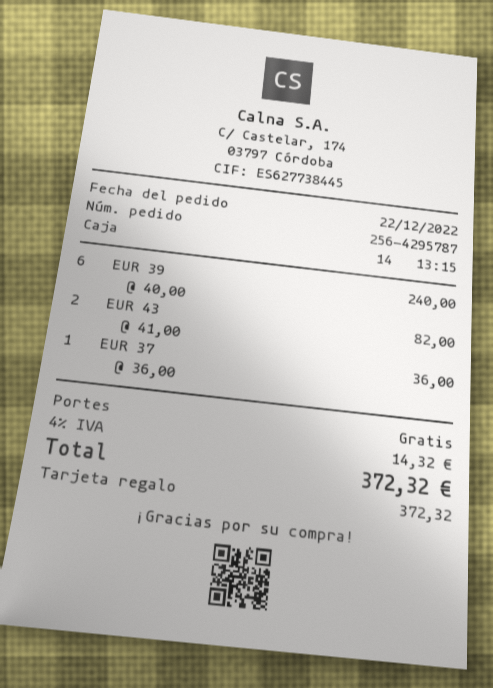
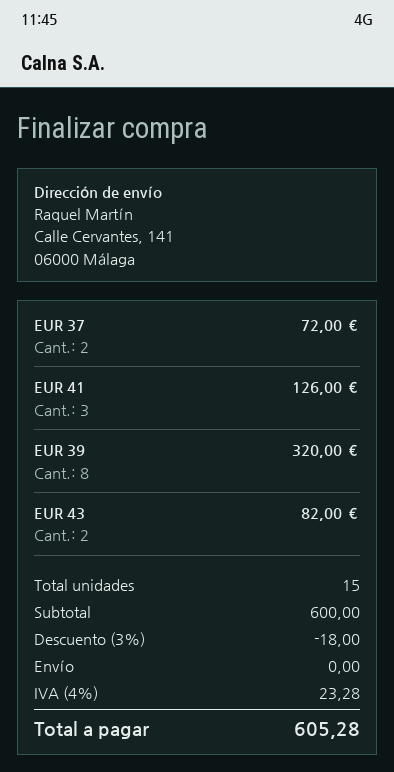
EUR 39: 6 for 240.00 -> 8 for 320.00
EUR 37: 1 for 36.00 -> 2 for 72.00
EUR 41: none -> 3 for 126.00
discount: none -> 3% = 18.00
tax: 4% = 14.32 -> 4% = 23.28
total: 372.32 -> 605.28

